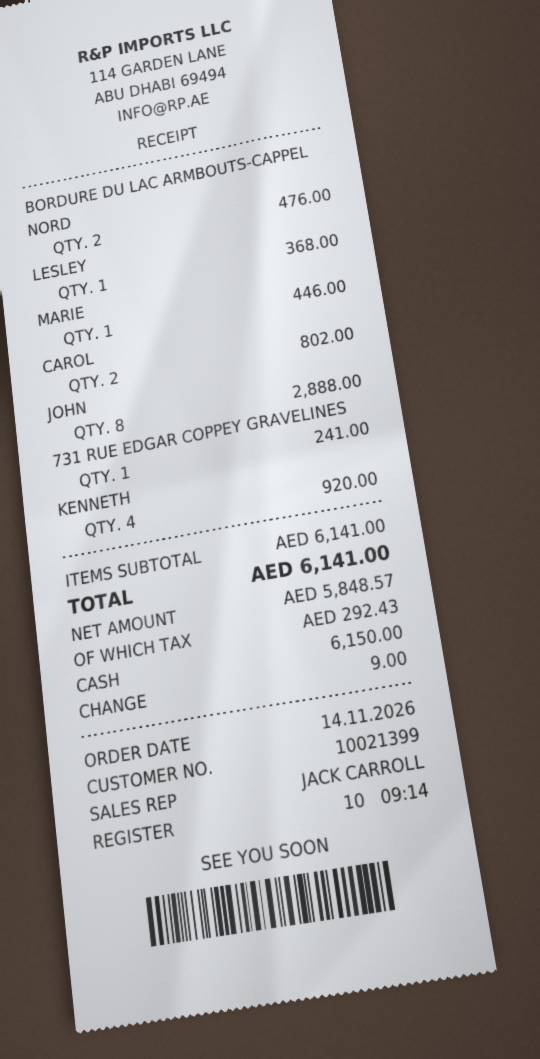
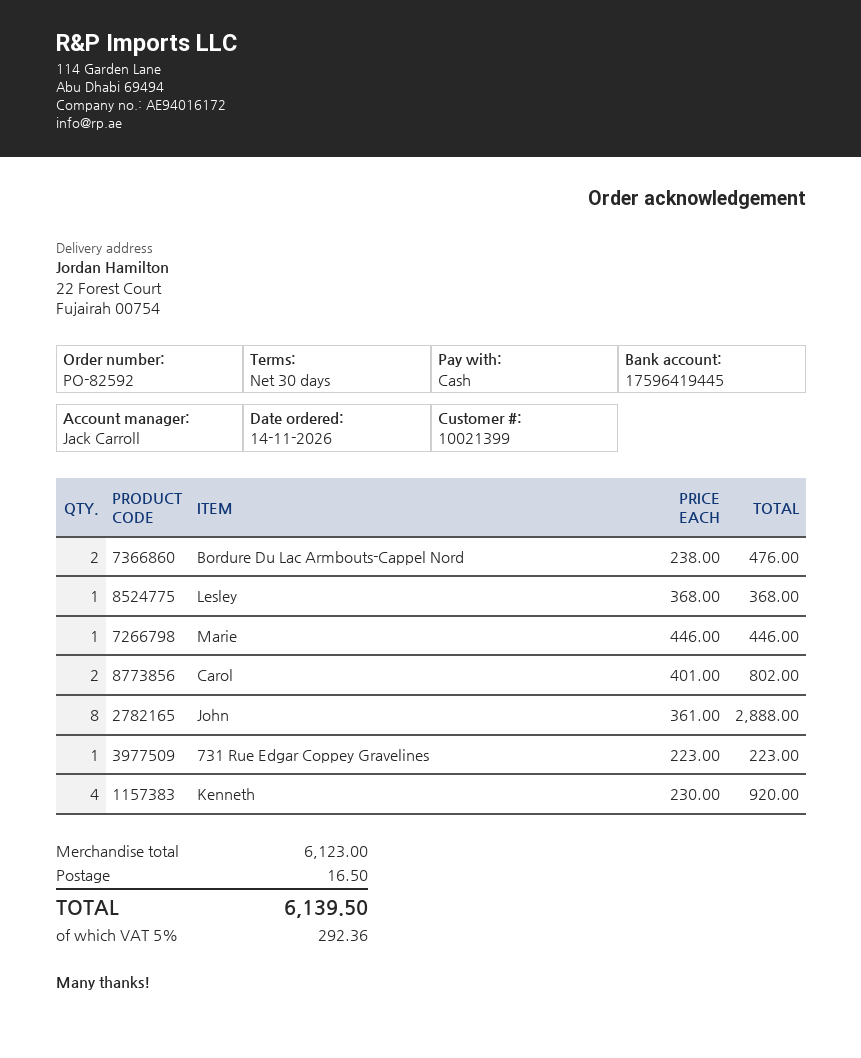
731 RUE EDGAR COPPEY GRAVELINES: 1 for 241.00 -> 1 for 223.00
subtotal: 6141.00 -> 6123.00
shipping: none -> 16.50
tax: 292.43 -> 292.36
total: 6141.00 -> 6139.50

